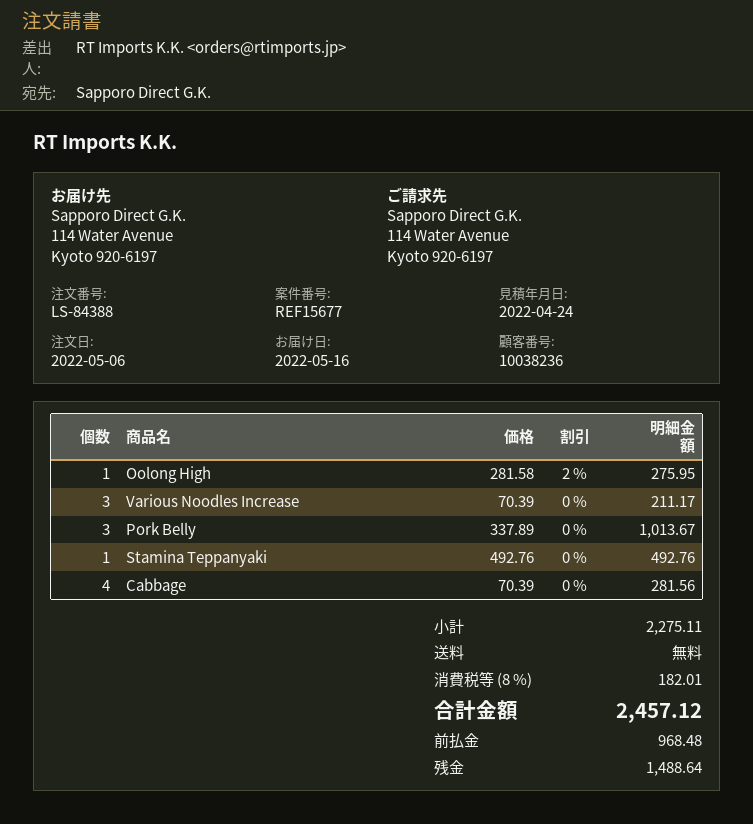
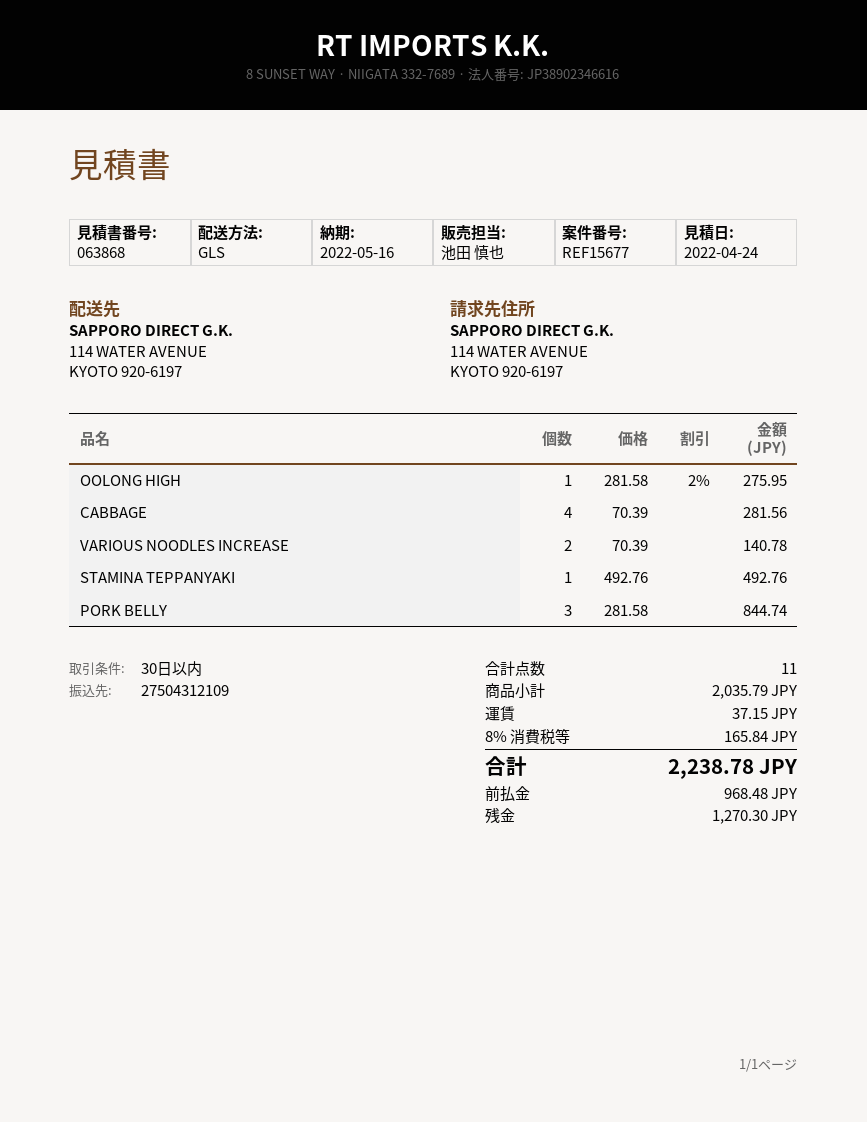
Various Noodles Increase: 3 x 70.39 = 211.17 -> 2 x 70.39 = 140.78
Pork Belly: 3 x 337.89 = 1013.67 -> 3 x 281.58 = 844.74
subtotal: 2275.11 -> 2035.79
shipping: 0.00 -> 37.15
tax: 8% = 182.01 -> 8% = 165.84
total: 2457.12 -> 2238.78
balance: 1488.64 -> 1270.30

